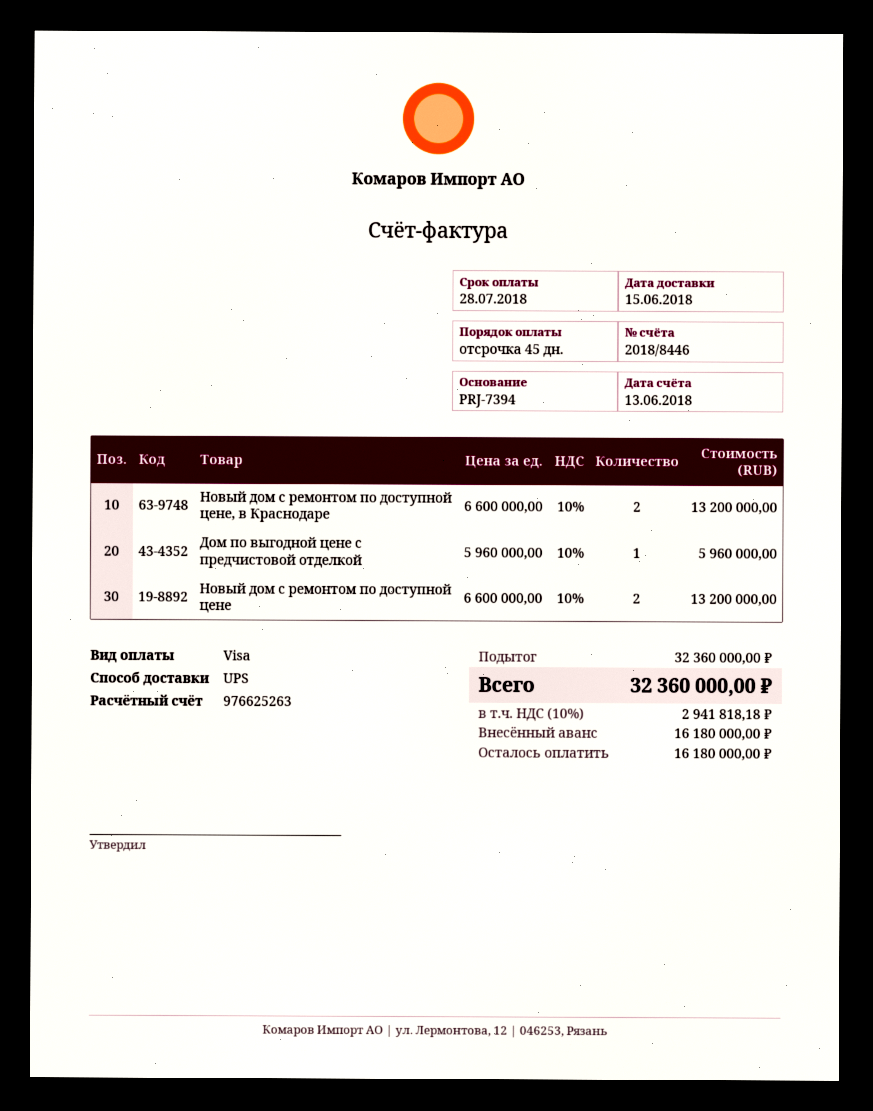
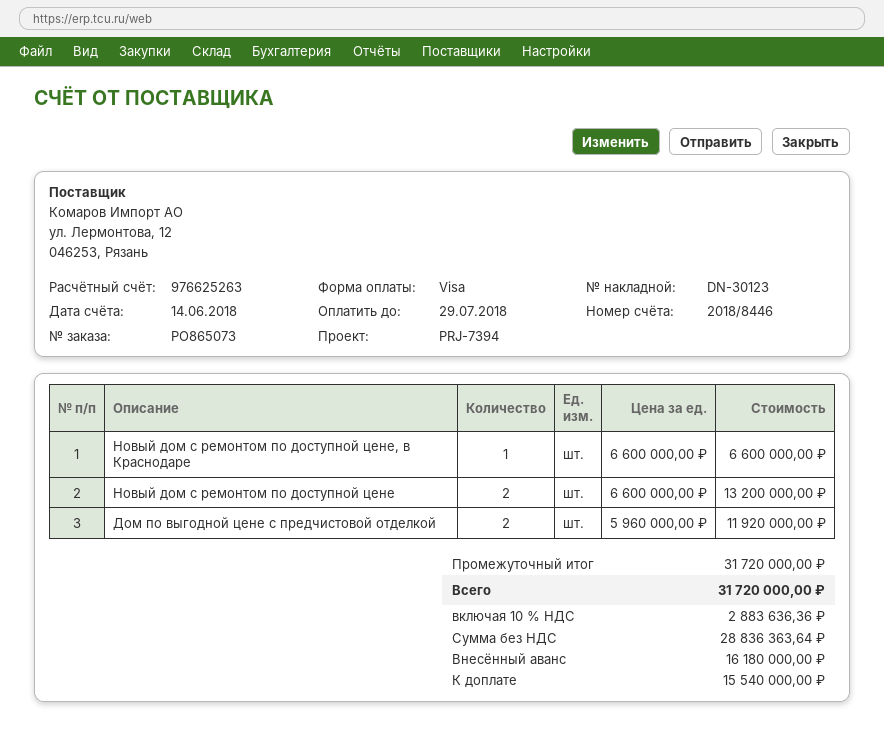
invoice date: 2018-06-13 -> 2018-06-14
due date: 2018-07-28 -> 2018-07-29
Новый дом с ремонтом по доступной цене, в Краснодаре: 2 x 6600000.00 = 13200000.00 -> 1 x 6600000.00 = 6600000.00
Дом по выгодной цене с предчистовой отделкой: 1 x 5960000.00 = 5960000.00 -> 2 x 5960000.00 = 11920000.00
subtotal: 32360000.00 -> 31720000.00
tax: 10% = 2941818.18 -> 10% = 2883636.36
total: 32360000.00 -> 31720000.00
balance: 16180000.00 -> 15540000.00

